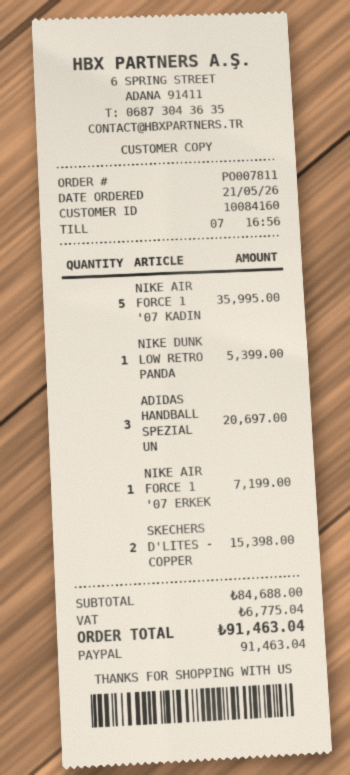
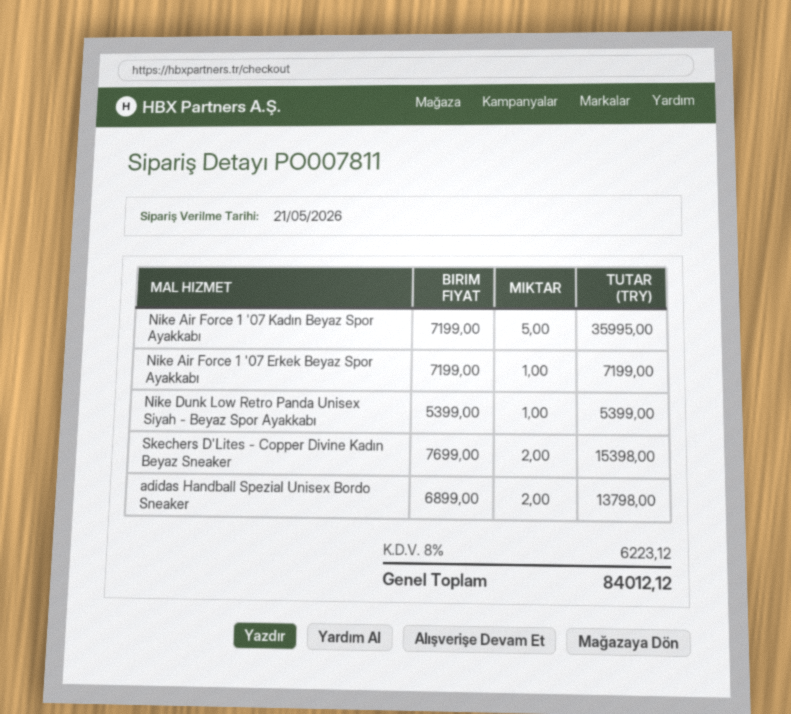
ADIDAS HANDBALL SPEZIAL UN: 3 for 20697.00 -> 2 for 13798.00
tax: 6775.04 -> 6223.12
total: 91463.04 -> 84012.12

